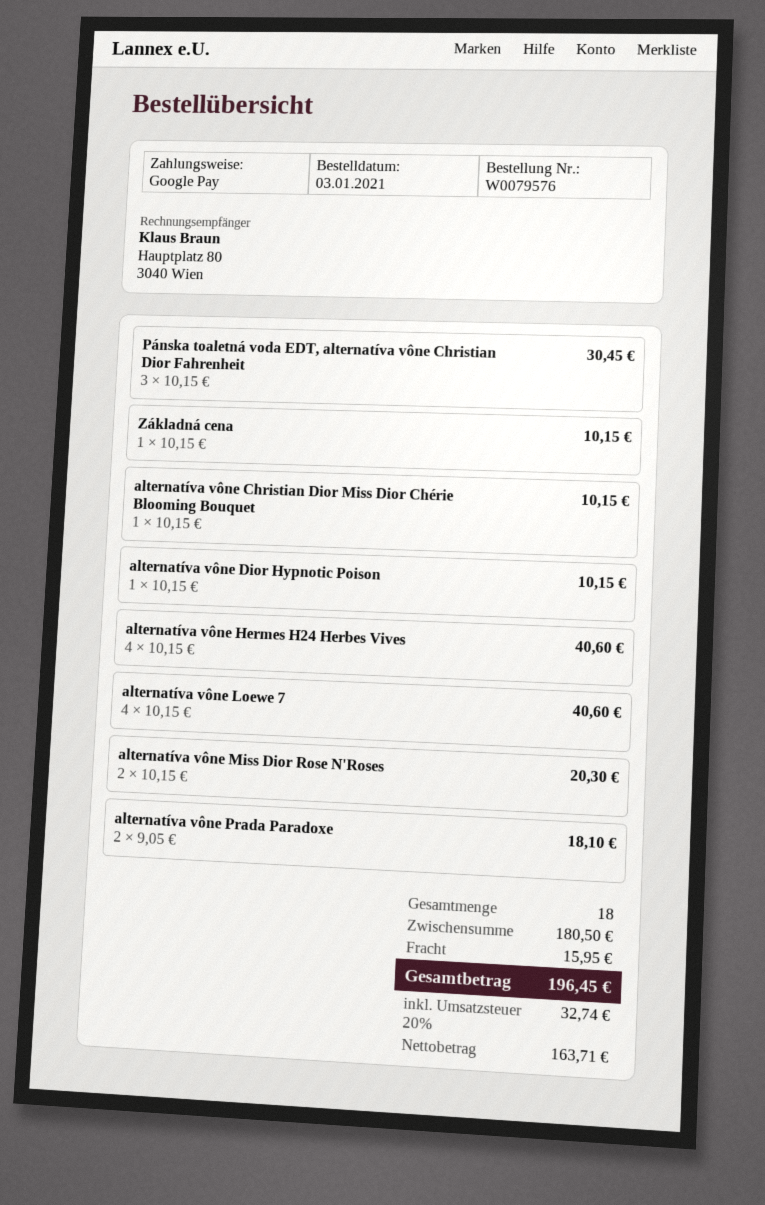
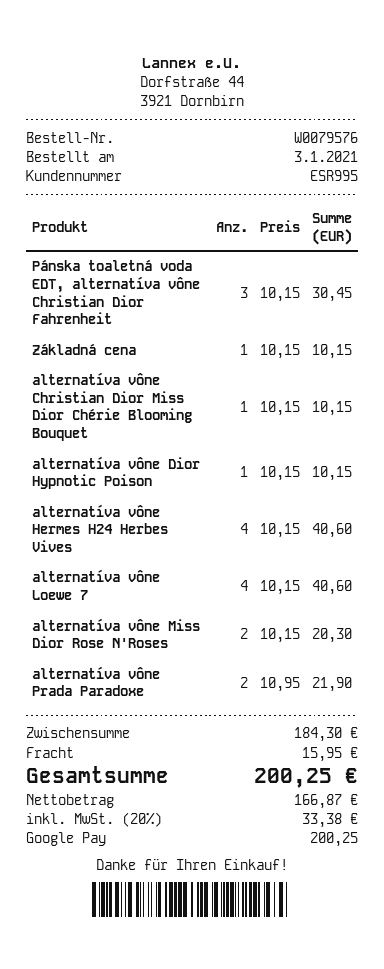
alternatíva vône Prada Paradoxe: 2 x 9.05 = 18.10 -> 2 x 10.95 = 21.90
subtotal: 180.50 -> 184.30
net: 163.71 -> 166.87
tax: 20% = 32.74 -> 20% = 33.38
total: 196.45 -> 200.25

